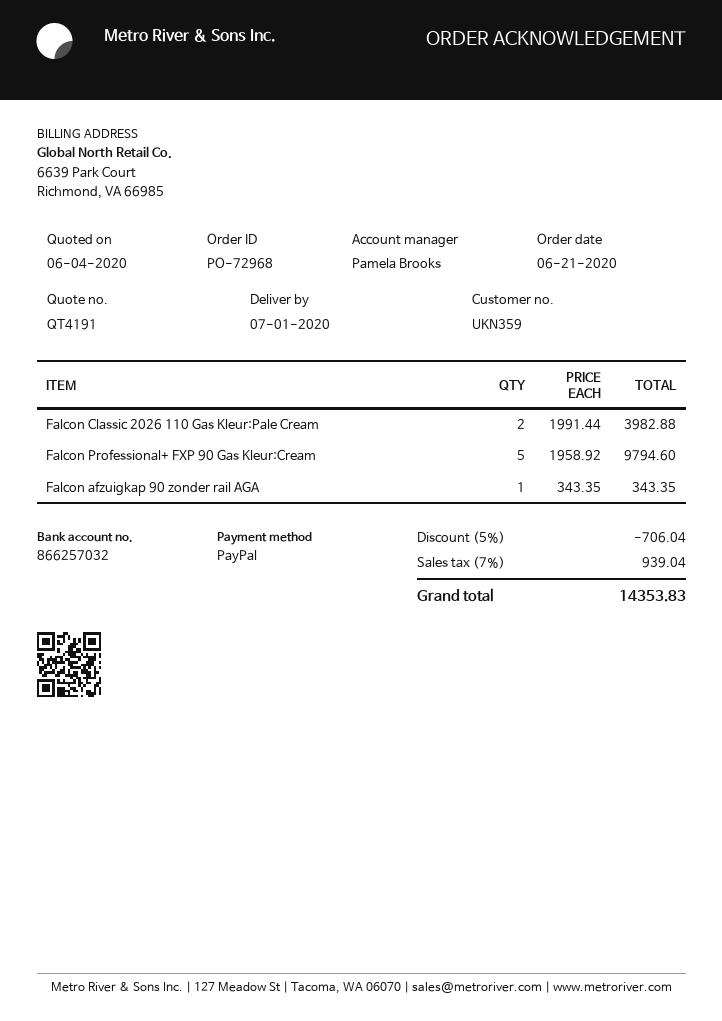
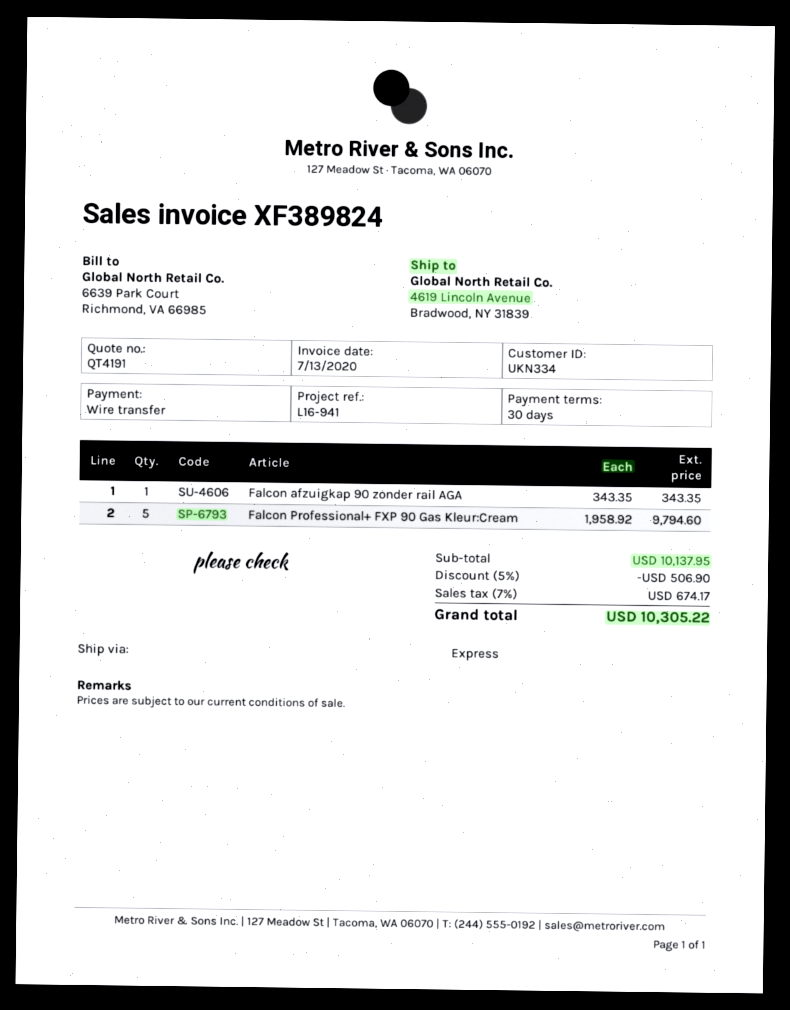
customer number: UKN359 -> UKN334
payment method: PayPal -> bank transfer
Falcon Classic 2026 110 Gas Kleur:Pale Cream: 2 x 1991.44 = 3982.88 -> none
discount: 5% = 706.04 -> 5% = 506.90
tax: 7% = 939.04 -> 7% = 674.17
total: 14353.83 -> 10305.22

